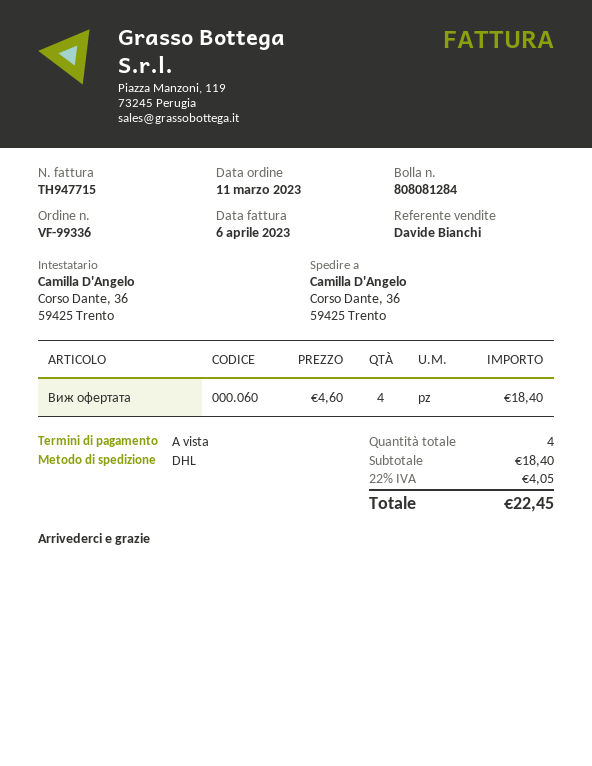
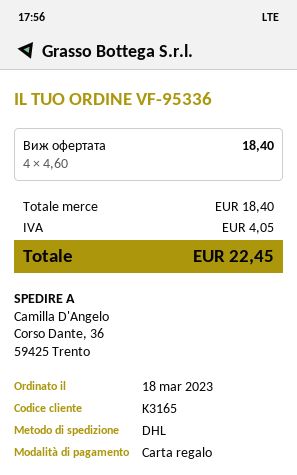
order number: VF-99336 -> VF-95336
order date: 2023-03-11 -> 2023-03-18

